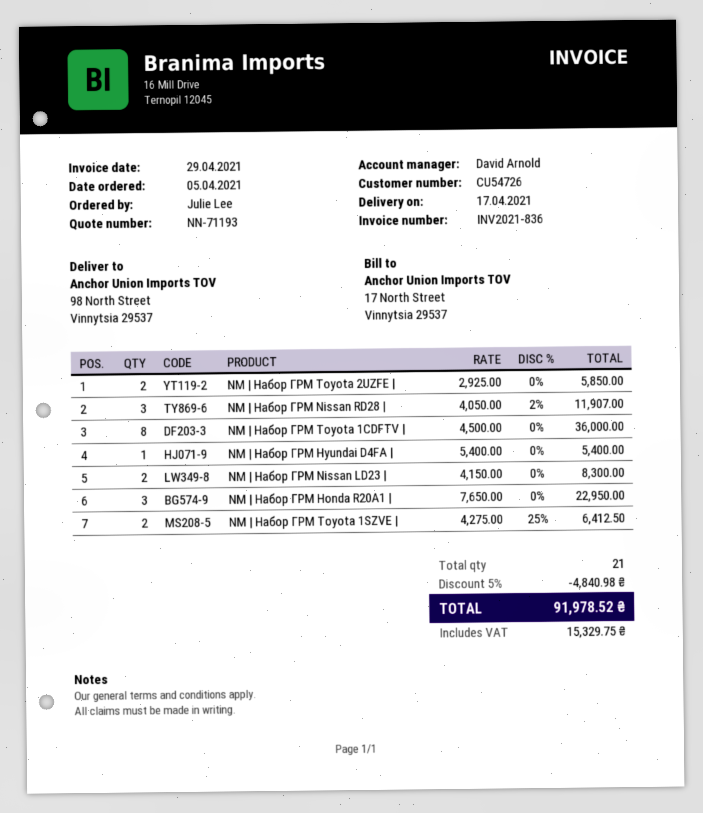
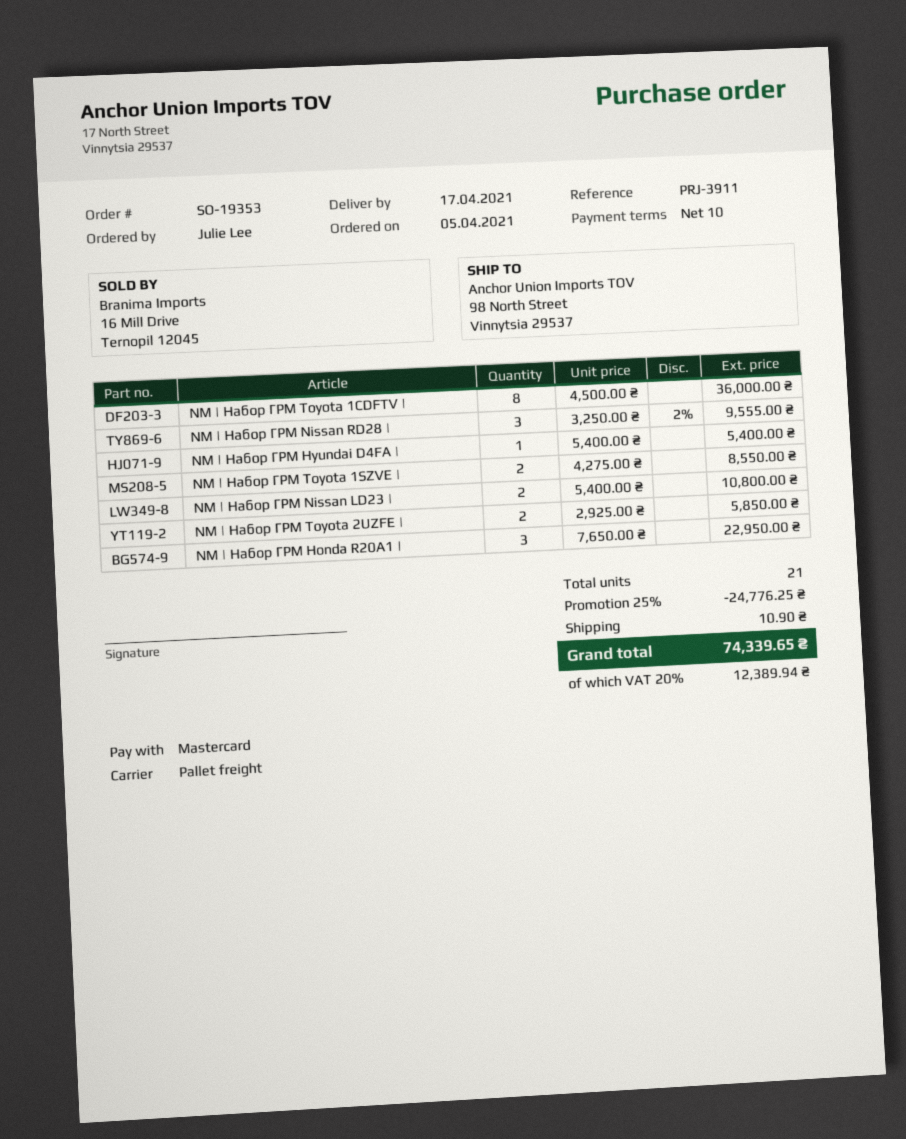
NM | Набор ГРМ Nissan RD28 |: 3 x 4050.00 - 2% = 11907.00 -> 3 x 3250.00 - 2% = 9555.00
NM | Набор ГРМ Nissan LD23 |: 2 x 4150.00 = 8300.00 -> 2 x 5400.00 = 10800.00
NM | Набор ГРМ Toyota 1SZVE |: 2 x 4275.00 - 25% = 6412.50 -> 2 x 4275.00 = 8550.00
discount: 5% = 4840.98 -> 25% = 24776.25
shipping: none -> 10.90
tax: 15329.75 -> 12389.94
total: 91978.52 -> 74339.65

